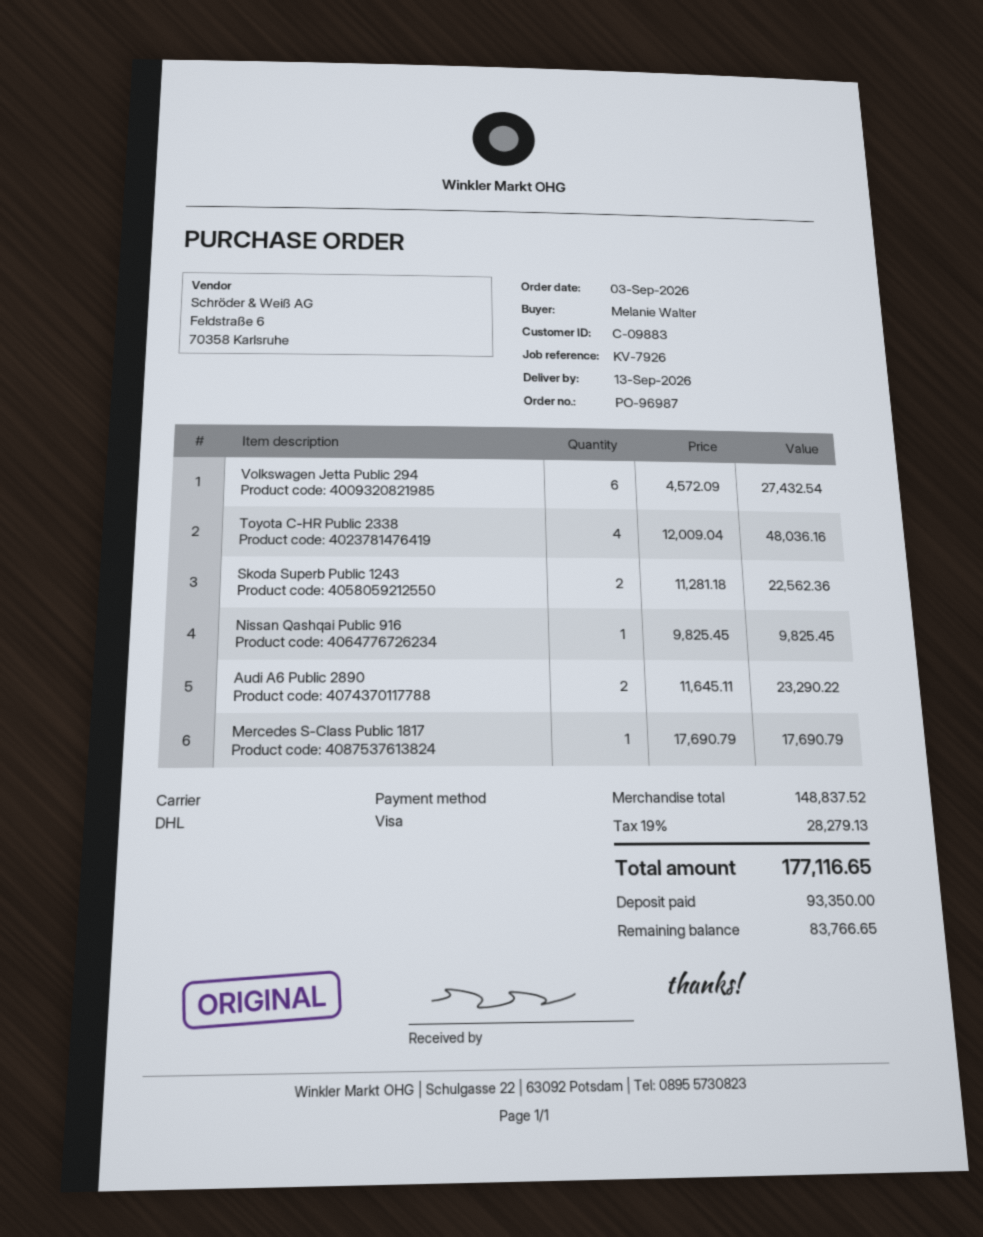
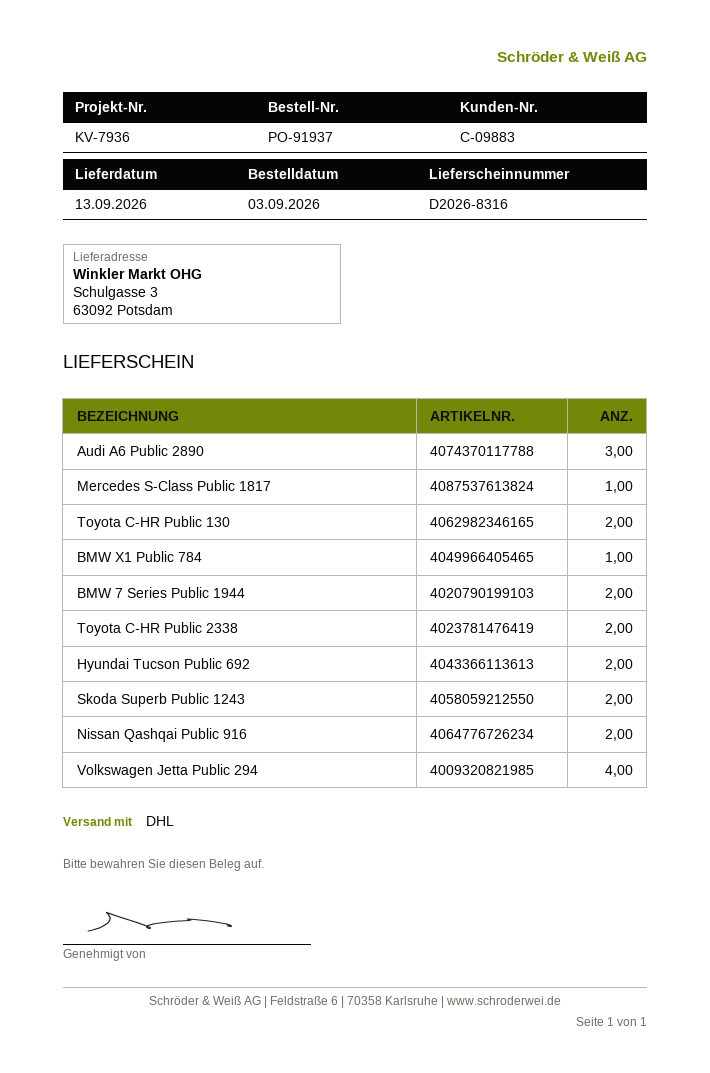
order number: PO-96987 -> PO-91937
reference: KV-7926 -> KV-7936
Volkswagen Jetta Public 294: 6 -> 4
Toyota C-HR Public 2338: 4 -> 2
Nissan Qashqai Public 916: 1 -> 2
Audi A6 Public 2890: 2 -> 3
Toyota C-HR Public 130: none -> 2
BMW X1 Public 784: none -> 1
BMW 7 Series Public 1944: none -> 2
Hyundai Tucson Public 692: none -> 2

